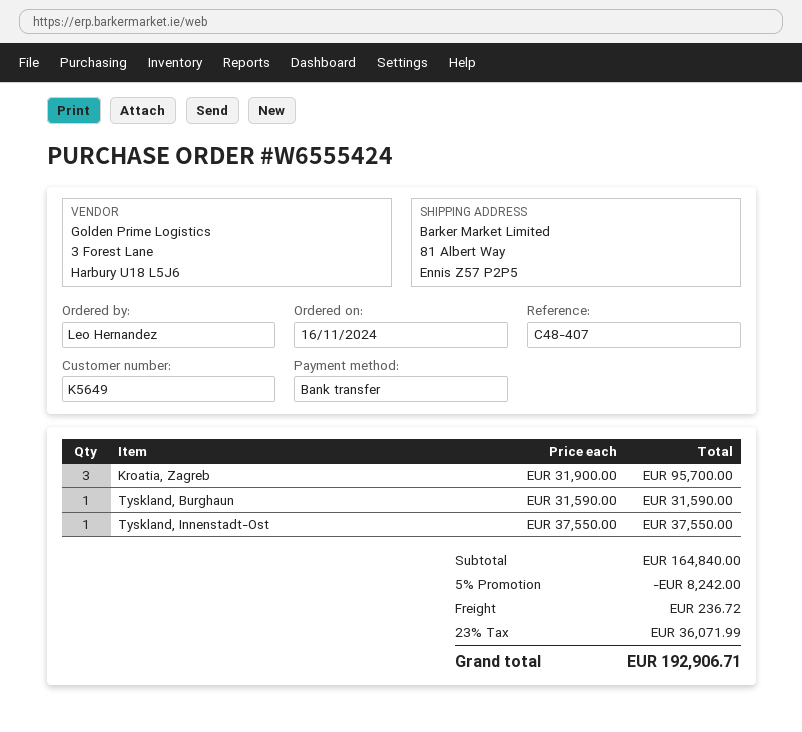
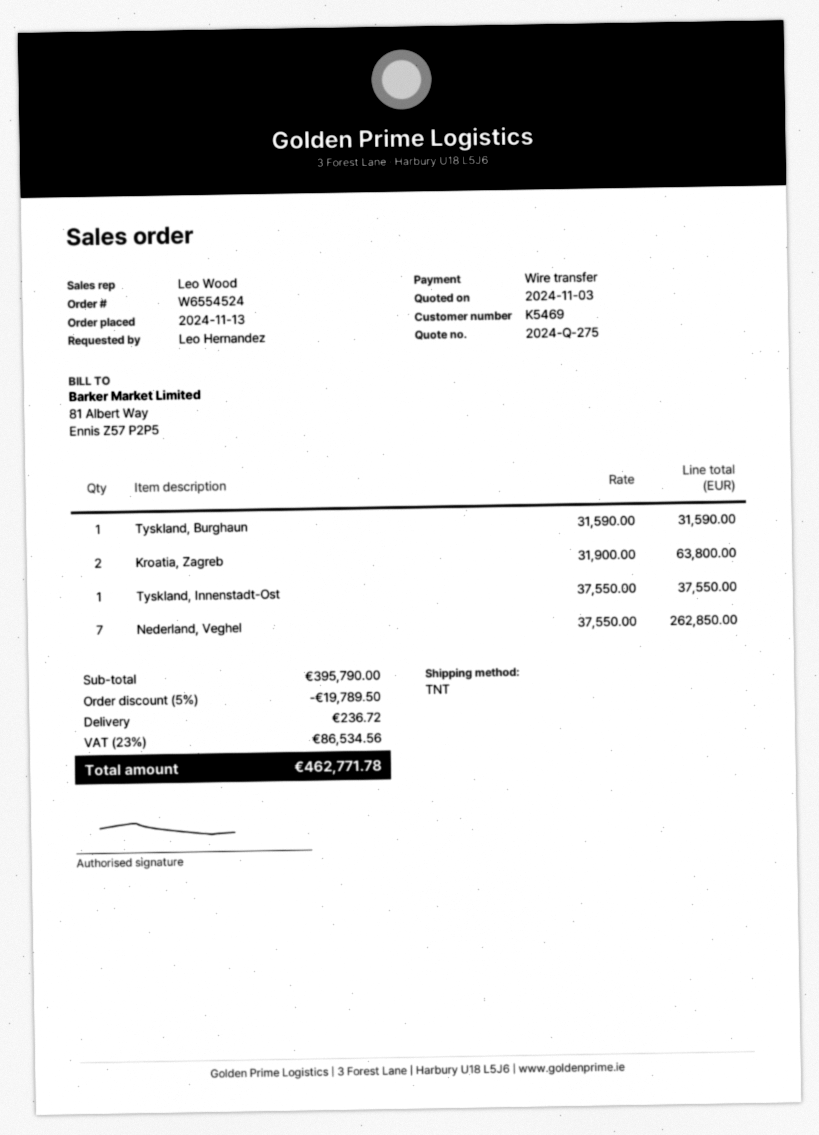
order number: W6555424 -> W6554524
order date: 2024-11-16 -> 2024-11-13
customer number: K5649 -> K5469
Kroatia, Zagreb: 3 x 31900.00 = 95700.00 -> 2 x 31900.00 = 63800.00
Nederland, Veghel: none -> 7 x 37550.00 = 262850.00
subtotal: 164840.00 -> 395790.00
discount: 5% = 8242.00 -> 5% = 19789.50
tax: 23% = 36071.99 -> 23% = 86534.56
total: 192906.71 -> 462771.78

